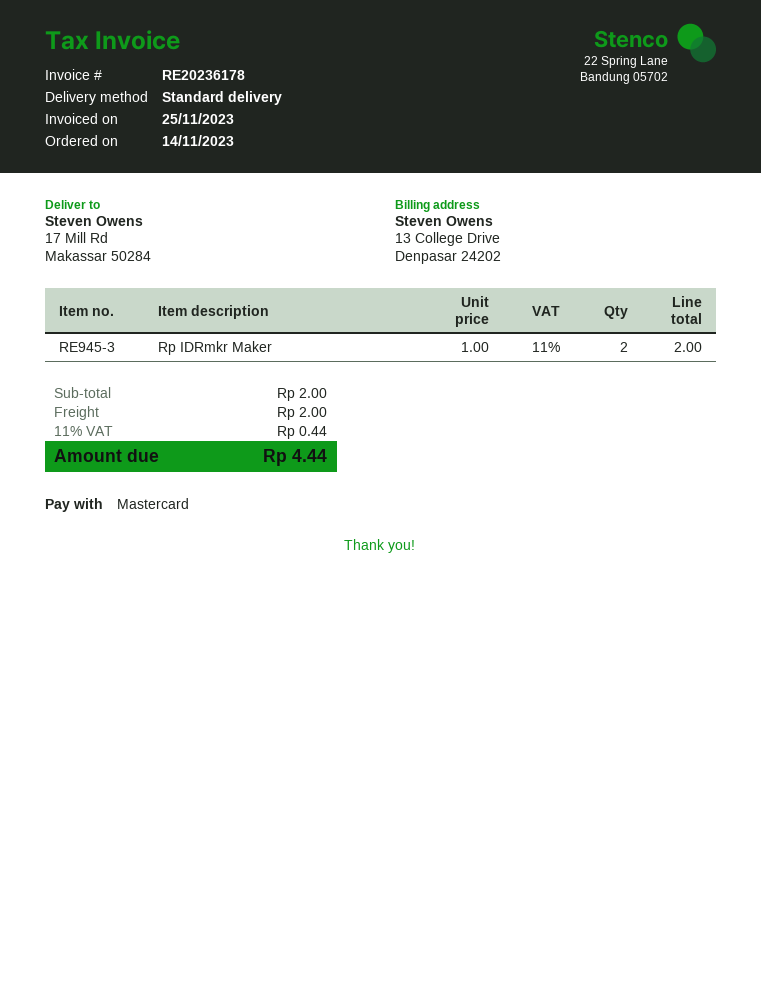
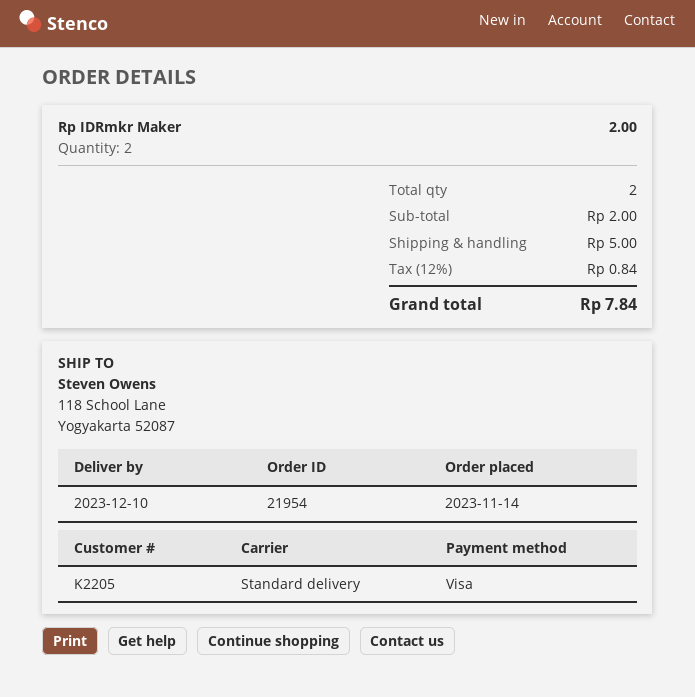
payment method: Mastercard -> Visa
ship to: 17 Mill Rd, Makassar 50284 -> 118 School Lane, Yogyakarta 52087
shipping: 2.00 -> 5.00
tax: 11% = 0.44 -> 12% = 0.84
total: 4.44 -> 7.84

